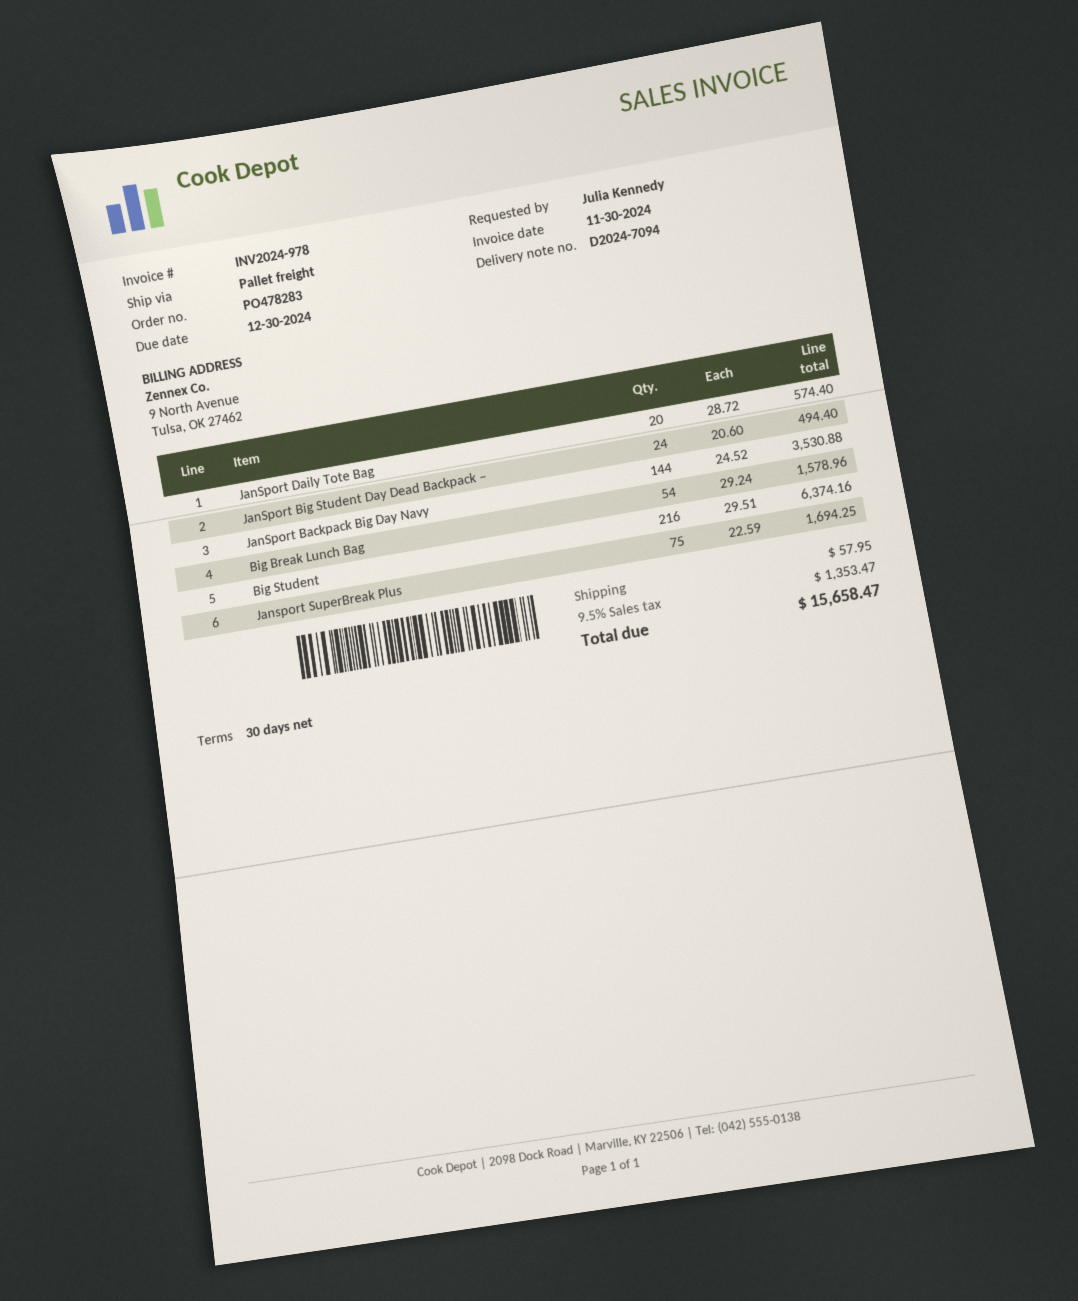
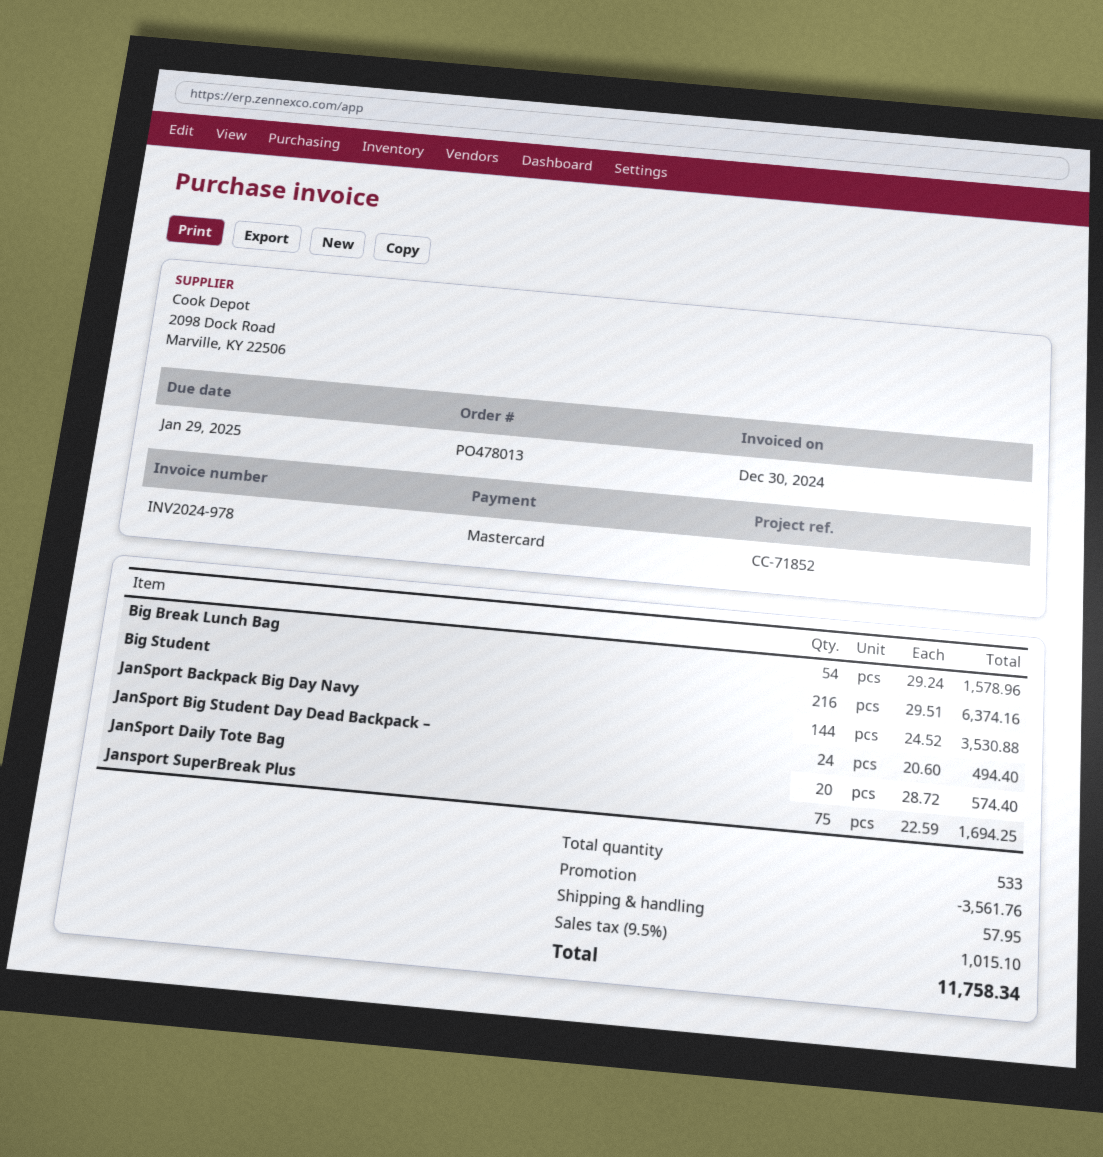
order number: PO478283 -> PO478013
invoice date: 2024-11-30 -> 2024-12-30
due date: 2024-12-30 -> 2025-01-29
discount: none -> 3561.76
tax: 9.5% = 1353.47 -> 9.5% = 1015.10
total: 15658.47 -> 11758.34

